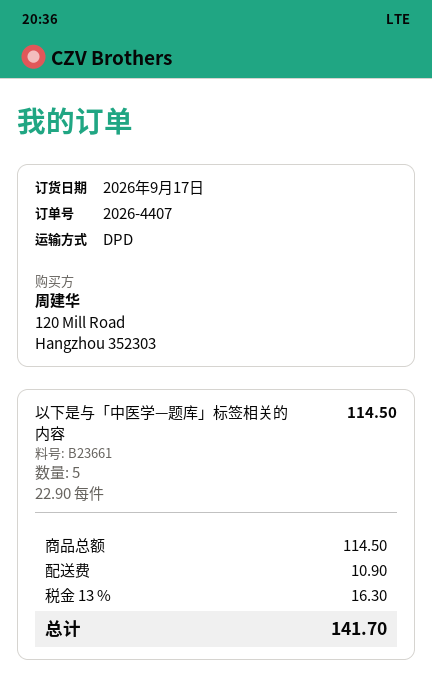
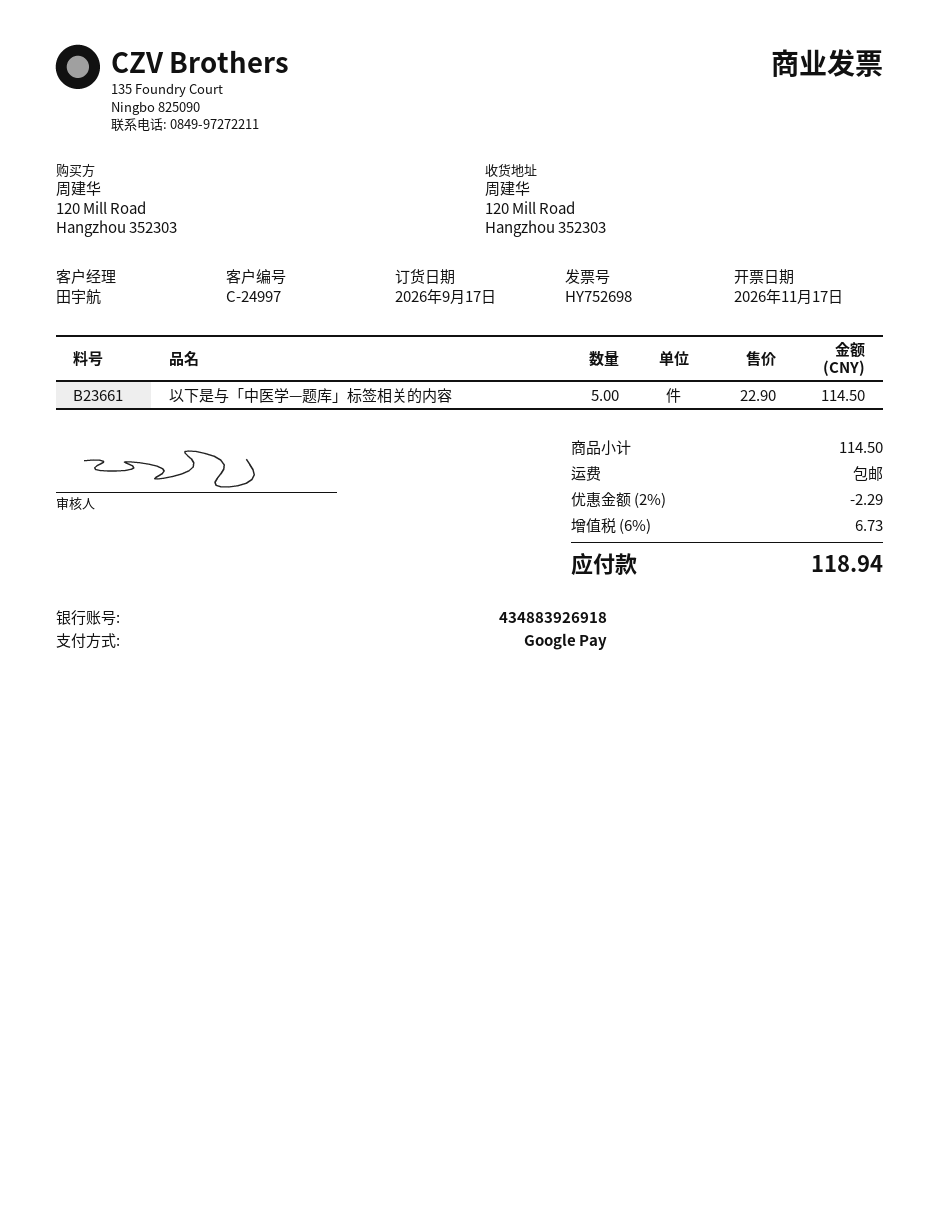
discount: none -> 2% = 2.29
shipping: 10.90 -> 0.00
tax: 13% = 16.30 -> 6% = 6.73
total: 141.70 -> 118.94

